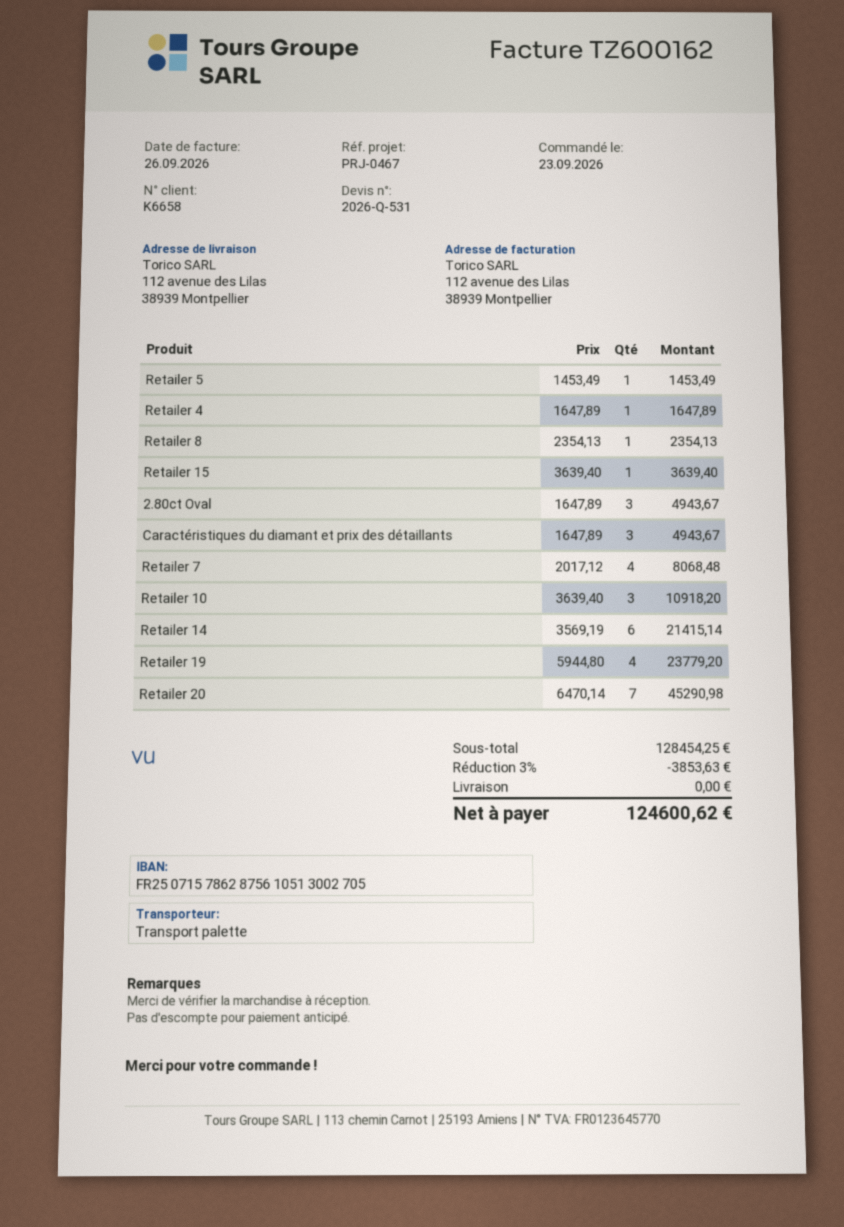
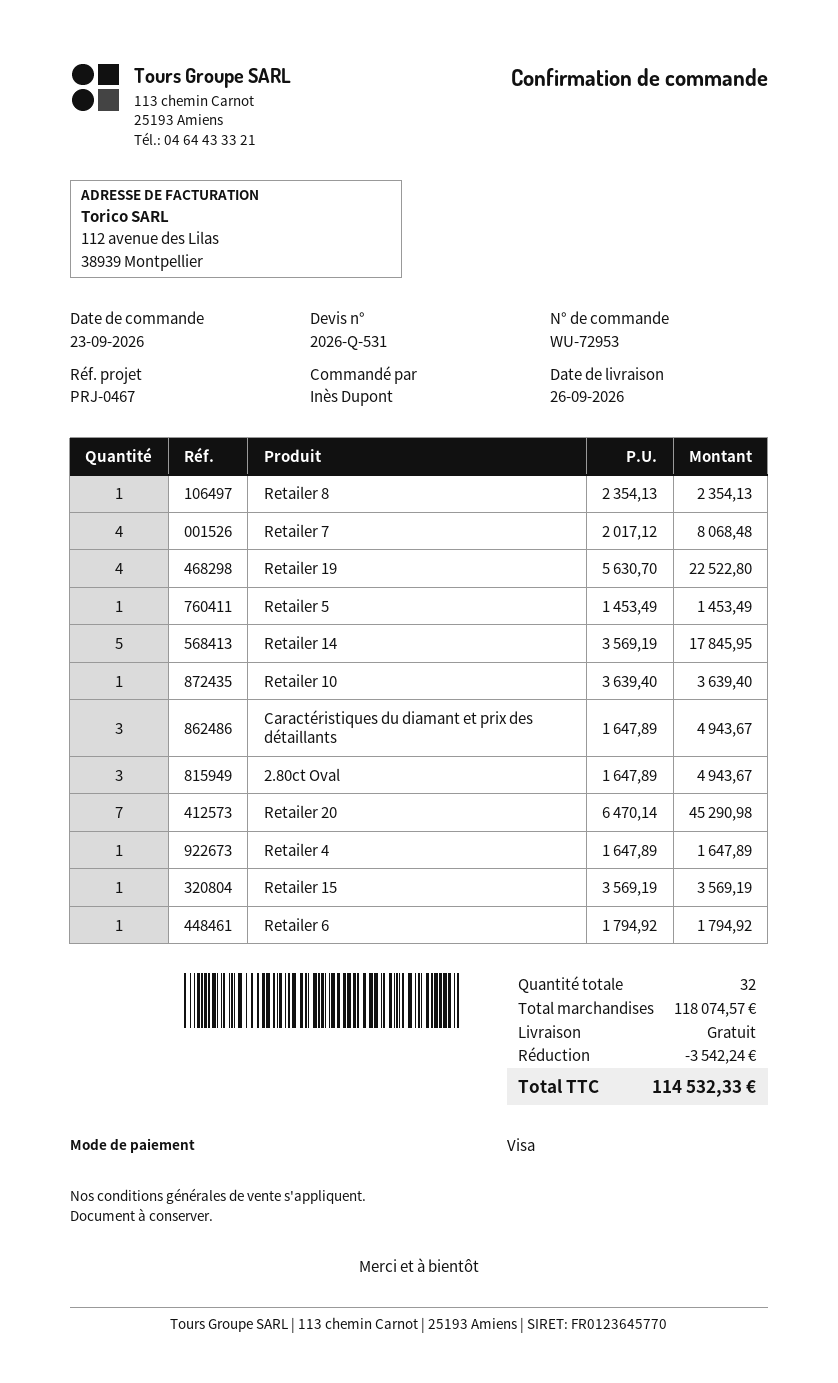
Retailer 15: 1 x 3639.40 = 3639.40 -> 1 x 3569.19 = 3569.19
Retailer 10: 3 x 3639.40 = 10918.20 -> 1 x 3639.40 = 3639.40
Retailer 14: 6 x 3569.19 = 21415.14 -> 5 x 3569.19 = 17845.95
Retailer 19: 4 x 5944.80 = 23779.20 -> 4 x 5630.70 = 22522.80
Retailer 6: none -> 1 x 1794.92 = 1794.92
subtotal: 128454.25 -> 118074.57
discount: 3853.63 -> 3542.24
total: 124600.62 -> 114532.33

